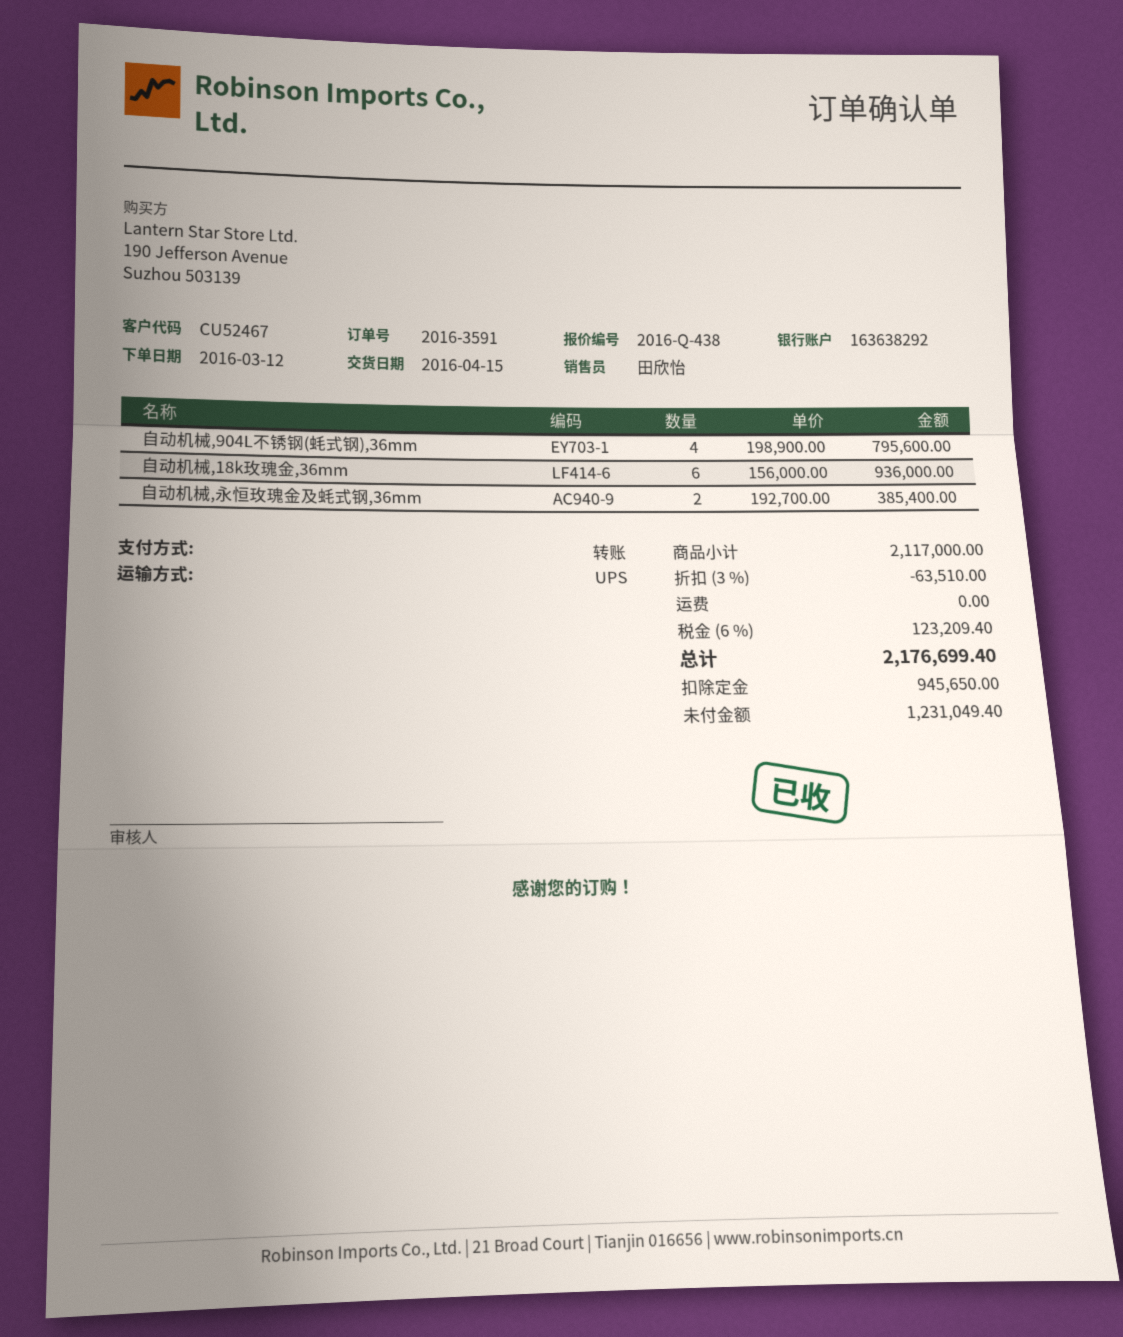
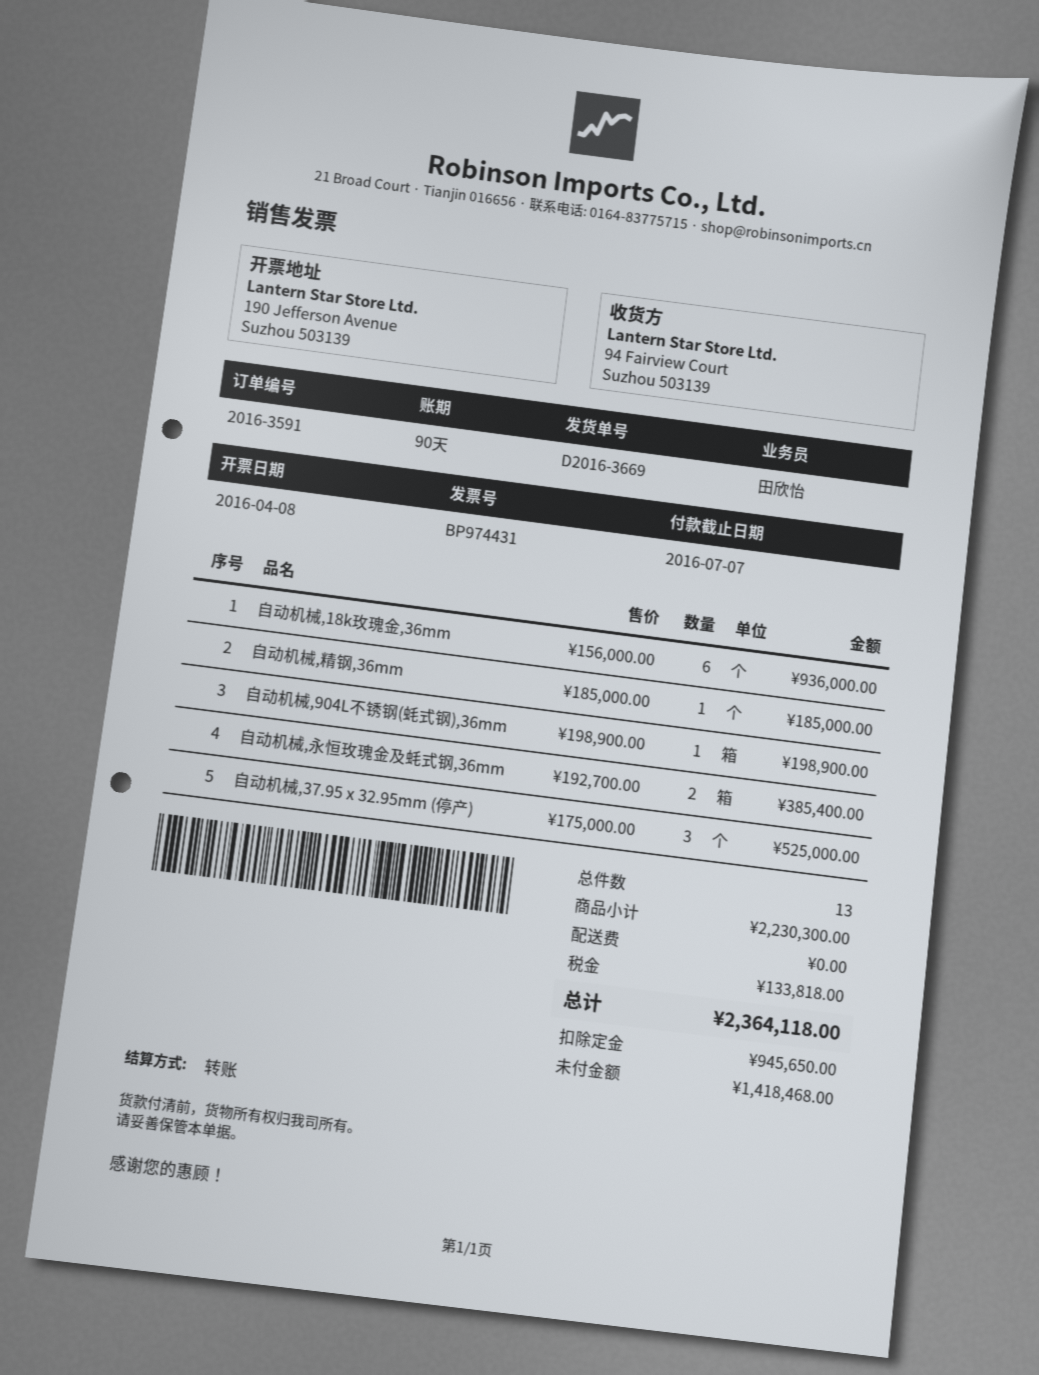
自动机械,904L不锈钢(蚝式钢),36mm: 4 x 198900.00 = 795600.00 -> 1 x 198900.00 = 198900.00
自动机械,精钢,36mm: none -> 1 x 185000.00 = 185000.00
自动机械,37.95 x 32.95mm (停产): none -> 3 x 175000.00 = 525000.00
subtotal: 2117000.00 -> 2230300.00
discount: 3% = 63510.00 -> none
tax: 123209.40 -> 133818.00
total: 2176699.40 -> 2364118.00
balance: 1231049.40 -> 1418468.00

